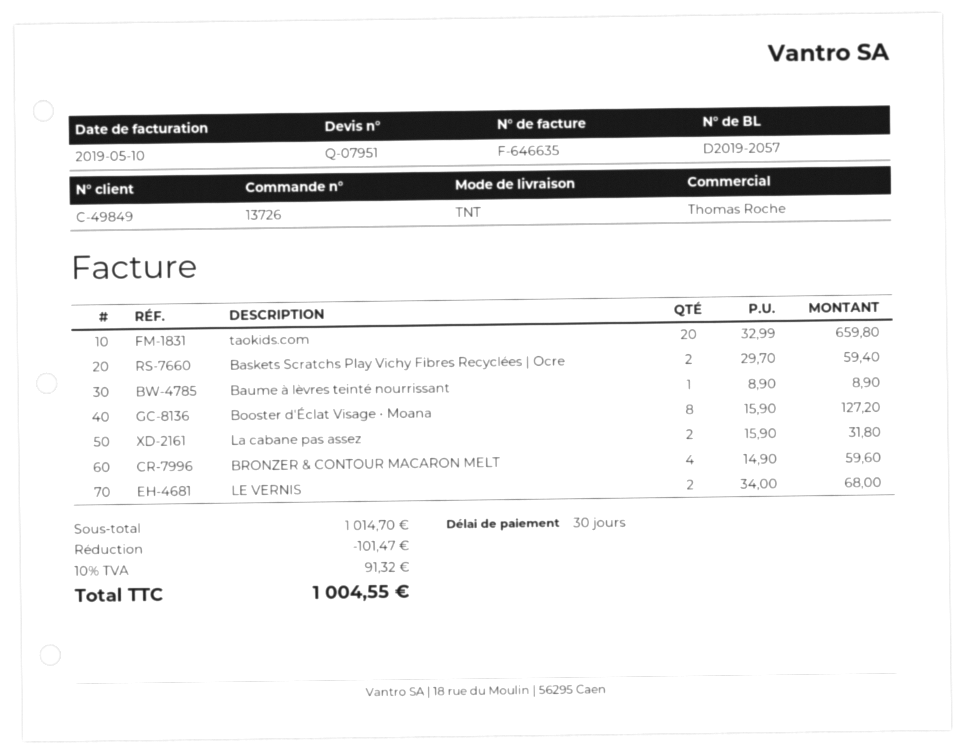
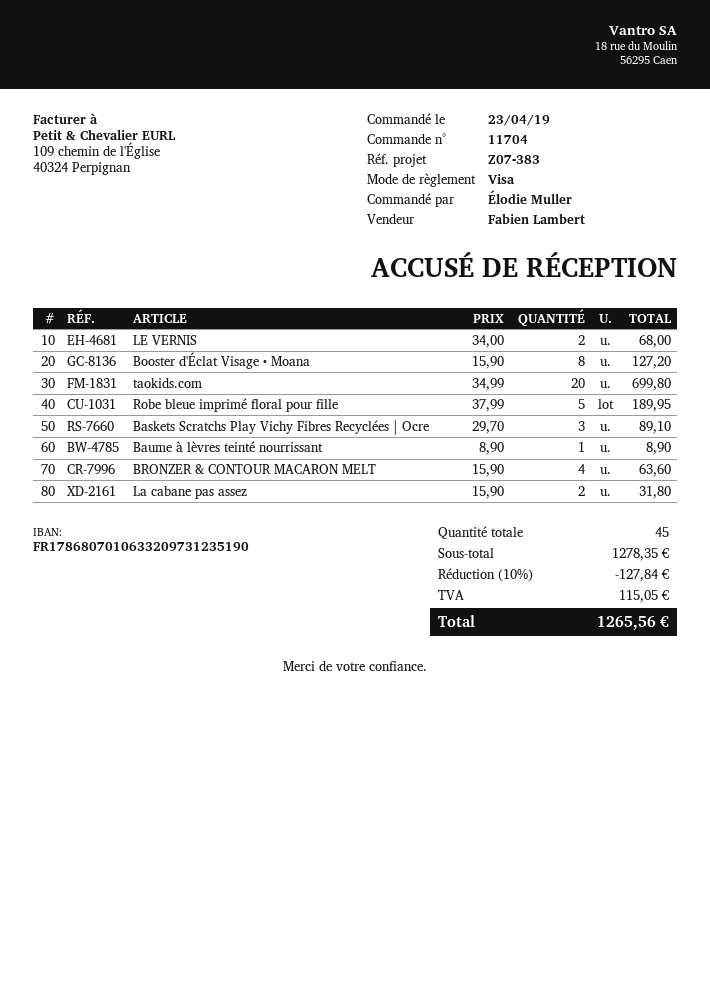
order number: 13726 -> 11704
sales rep: Thomas Roche -> Fabien Lambert
taokids.com: 20 x 32.99 = 659.80 -> 20 x 34.99 = 699.80
Baskets Scratchs Play Vichy Fibres Recyclées | Ocre: 2 x 29.70 = 59.40 -> 3 x 29.70 = 89.10
BRONZER & CONTOUR MACARON MELT: 4 x 14.90 = 59.60 -> 4 x 15.90 = 63.60
Robe bleue imprimé floral pour fille: none -> 5 x 37.99 = 189.95
subtotal: 1014.70 -> 1278.35
discount: 101.47 -> 127.84
tax: 91.32 -> 115.05
total: 1004.55 -> 1265.56

